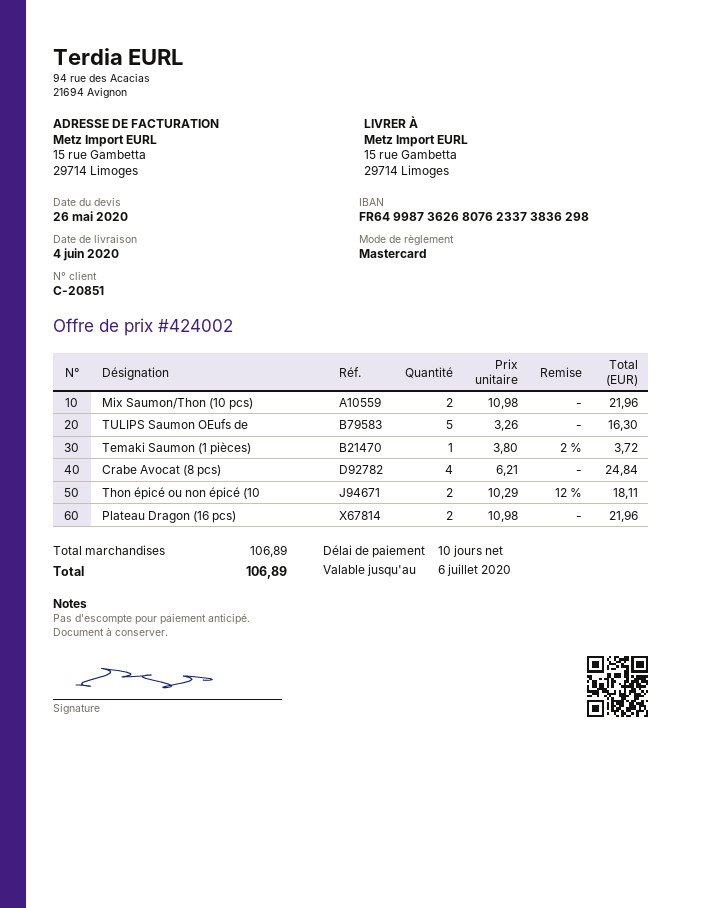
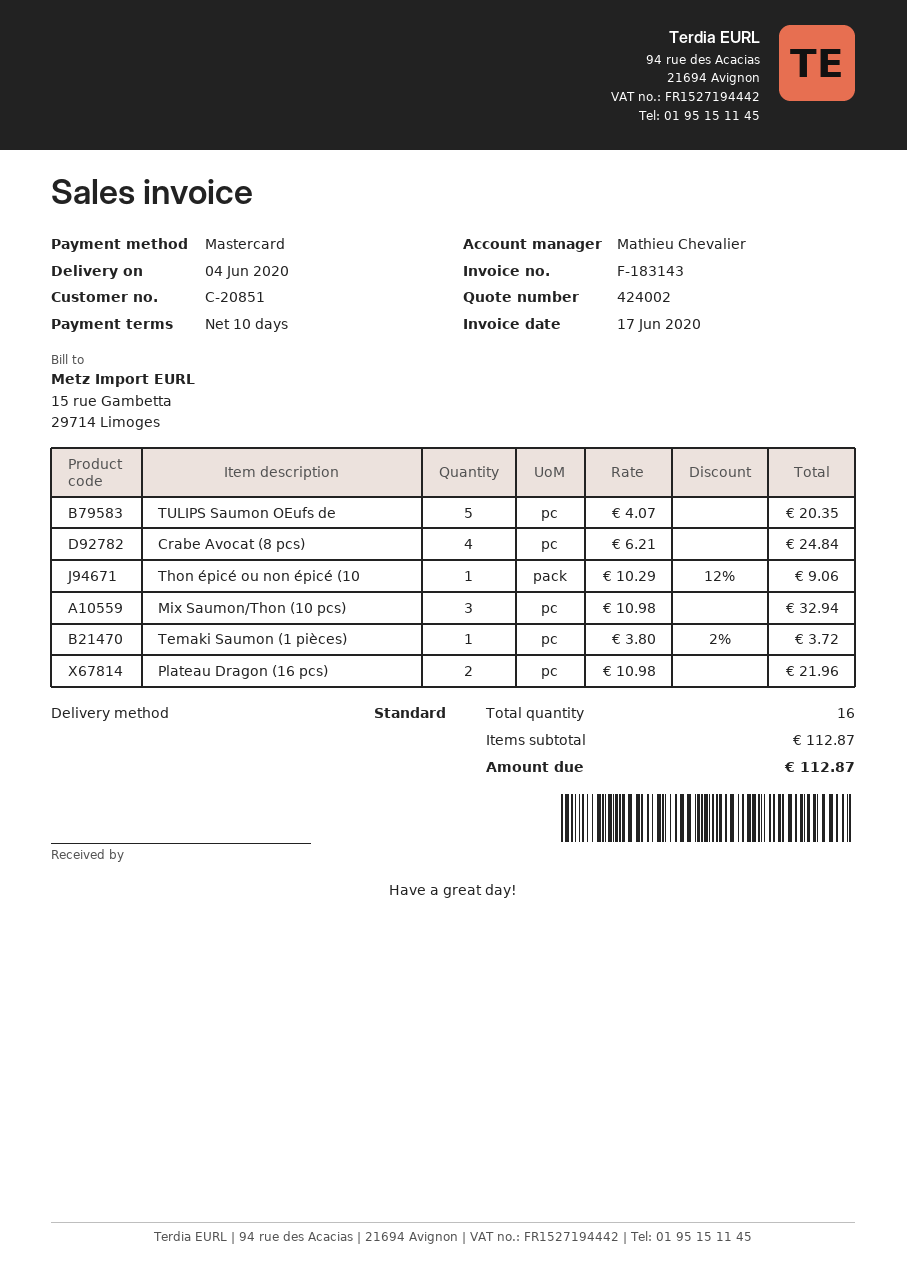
Mix Saumon/Thon (10 pcs): 2 x 10.98 = 21.96 -> 3 x 10.98 = 32.94
TULIPS Saumon OEufs de: 5 x 3.26 = 16.30 -> 5 x 4.07 = 20.35
Thon épicé ou non épicé (10: 2 x 10.29 - 12% = 18.11 -> 1 x 10.29 - 12% = 9.06
subtotal: 106.89 -> 112.87
total: 106.89 -> 112.87

